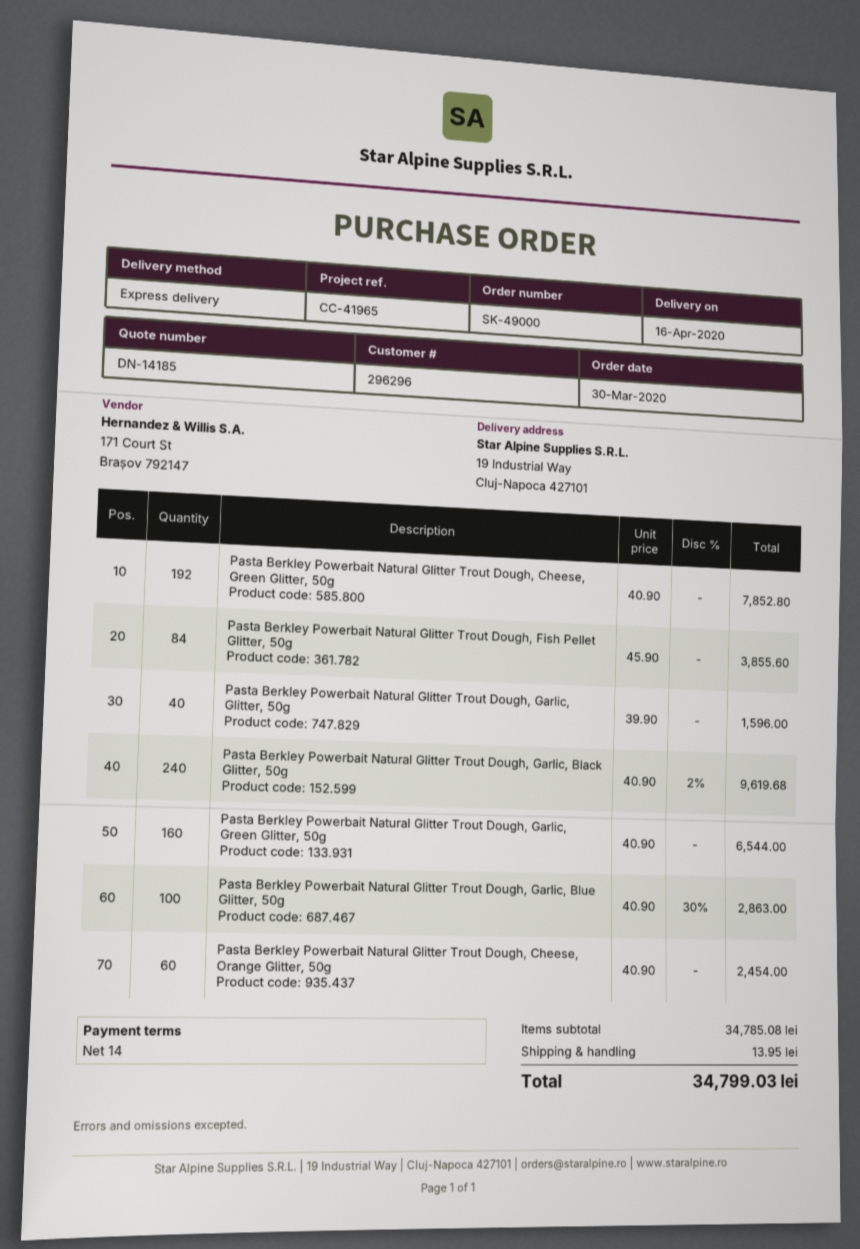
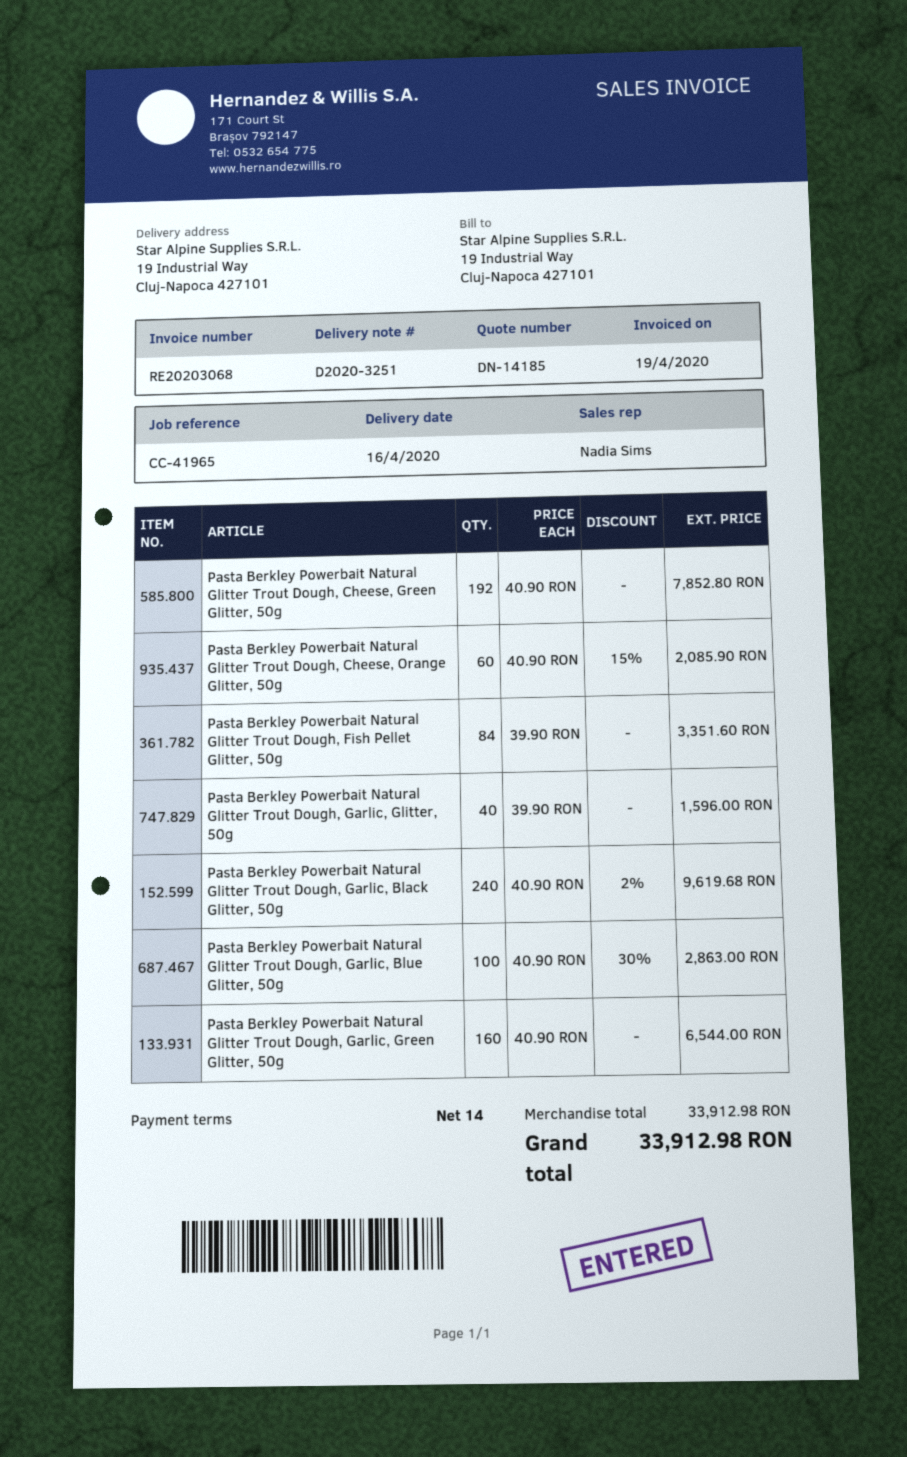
Pasta Berkley Powerbait Natural Glitter Trout Dough, Fish Pellet Glitter, 50g: 84 x 45.90 = 3855.60 -> 84 x 39.90 = 3351.60
Pasta Berkley Powerbait Natural Glitter Trout Dough, Cheese, Orange Glitter, 50g: 60 x 40.90 = 2454.00 -> 60 x 40.90 - 15% = 2085.90
subtotal: 34785.08 -> 33912.98
shipping: 13.95 -> none
total: 34799.03 -> 33912.98

